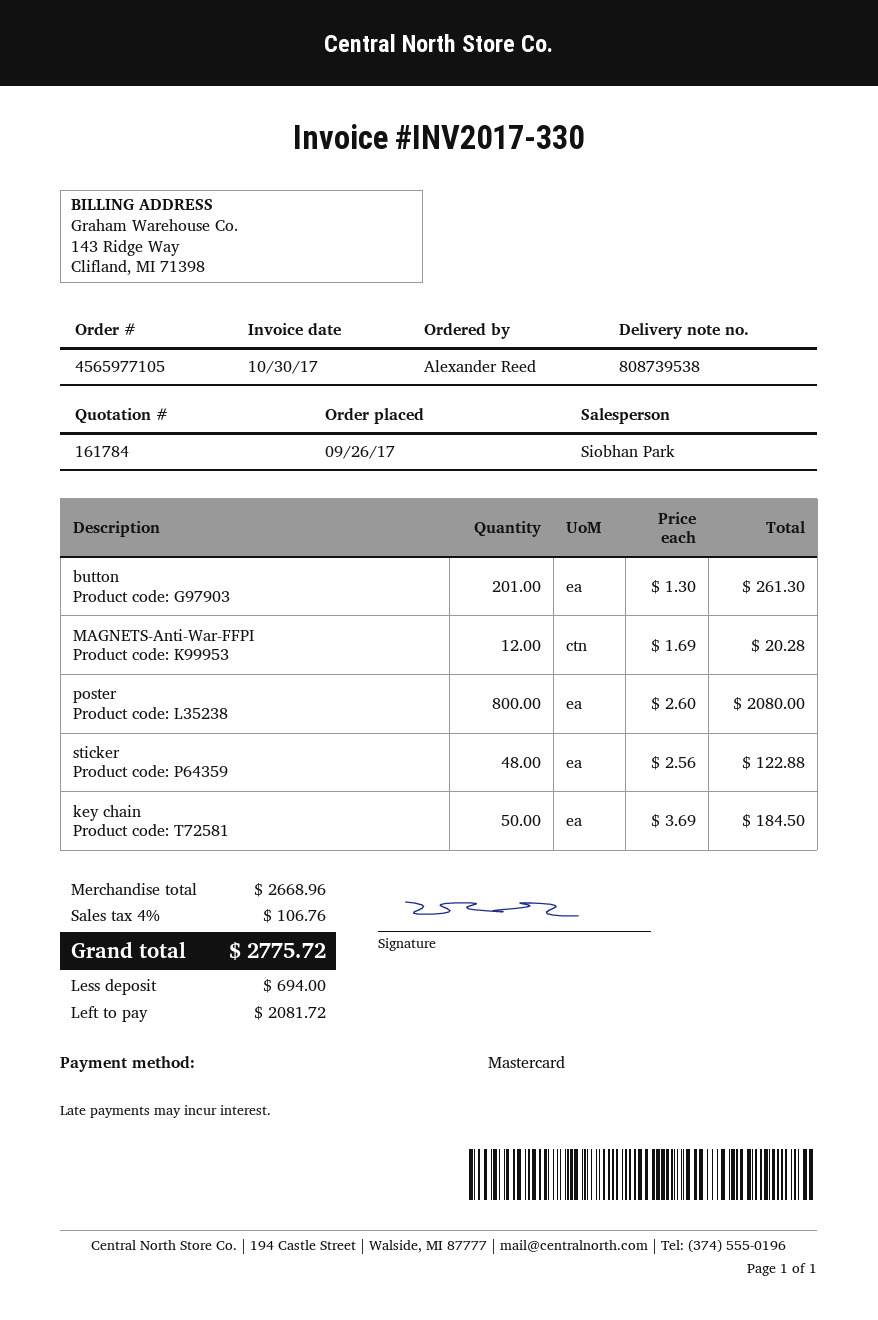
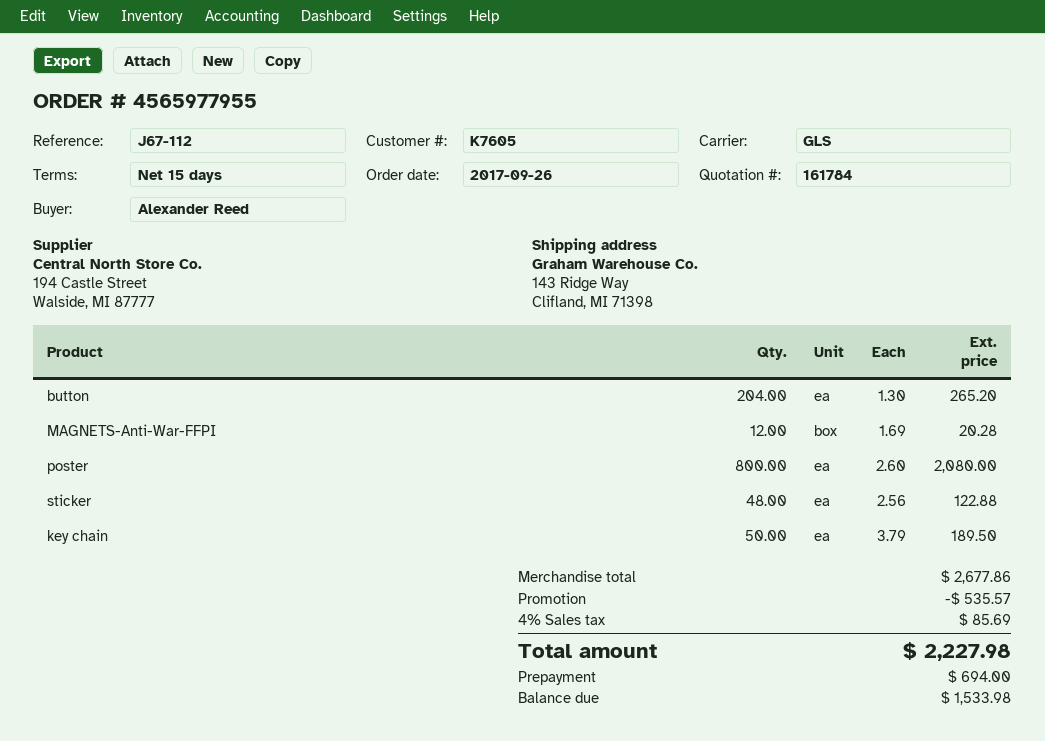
order number: 4565977105 -> 4565977955
button: 201 x 1.30 = 261.30 -> 204 x 1.30 = 265.20
key chain: 50 x 3.69 = 184.50 -> 50 x 3.79 = 189.50
subtotal: 2668.96 -> 2677.86
discount: none -> 535.57
tax: 4% = 106.76 -> 4% = 85.69
total: 2775.72 -> 2227.98
balance: 2081.72 -> 1533.98

